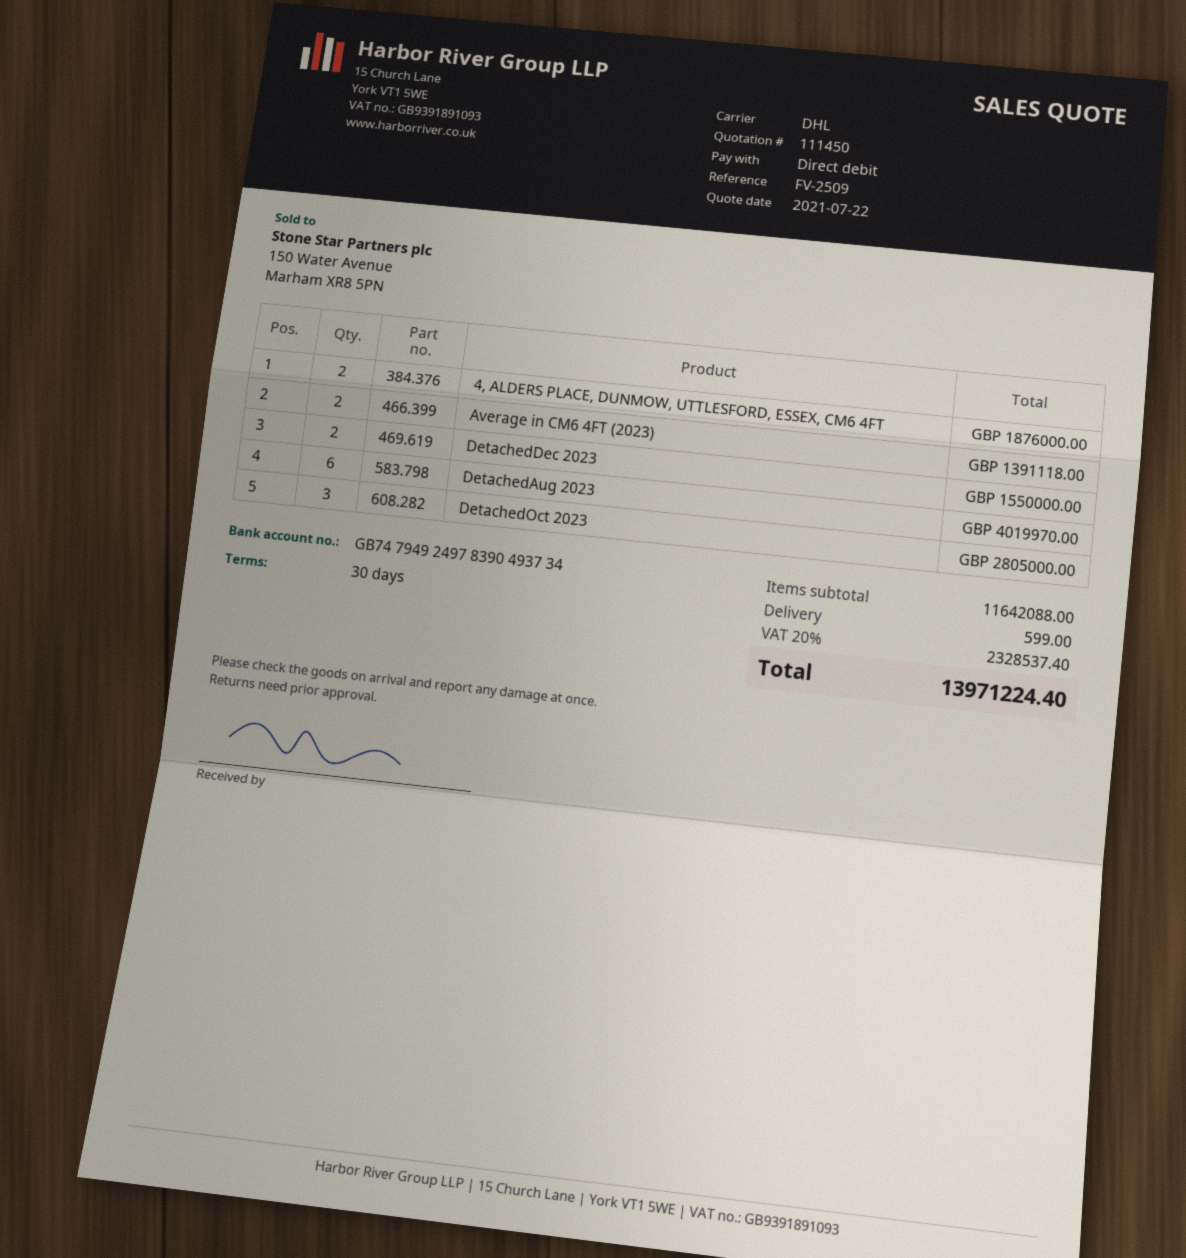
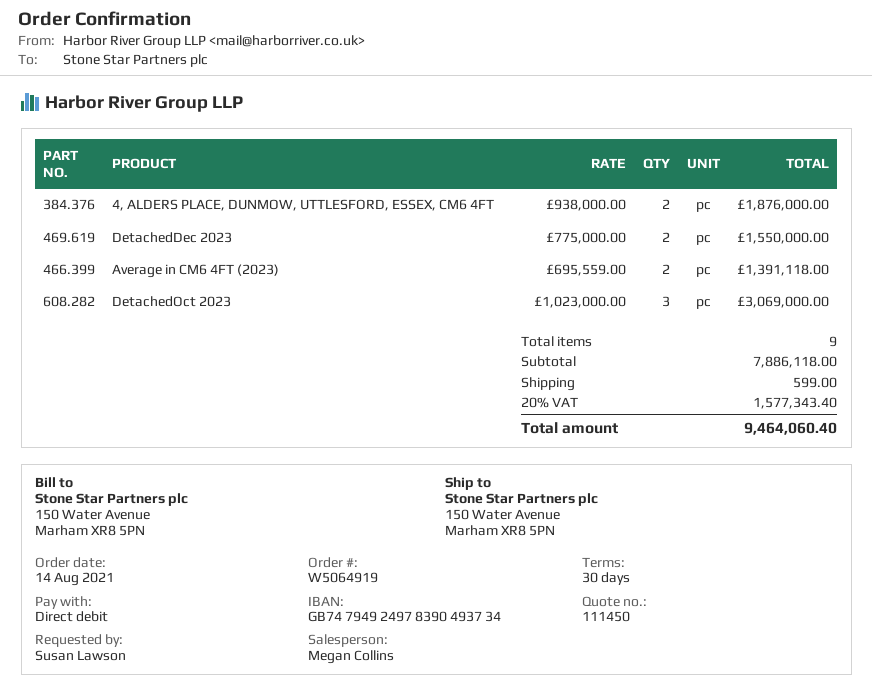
DetachedAug 2023: 6 for 4019970.00 -> none
DetachedOct 2023: 3 for 2805000.00 -> 3 for 3069000.00
subtotal: 11642088.00 -> 7886118.00
tax: 20% = 2328537.40 -> 20% = 1577343.40
total: 13971224.40 -> 9464060.40

